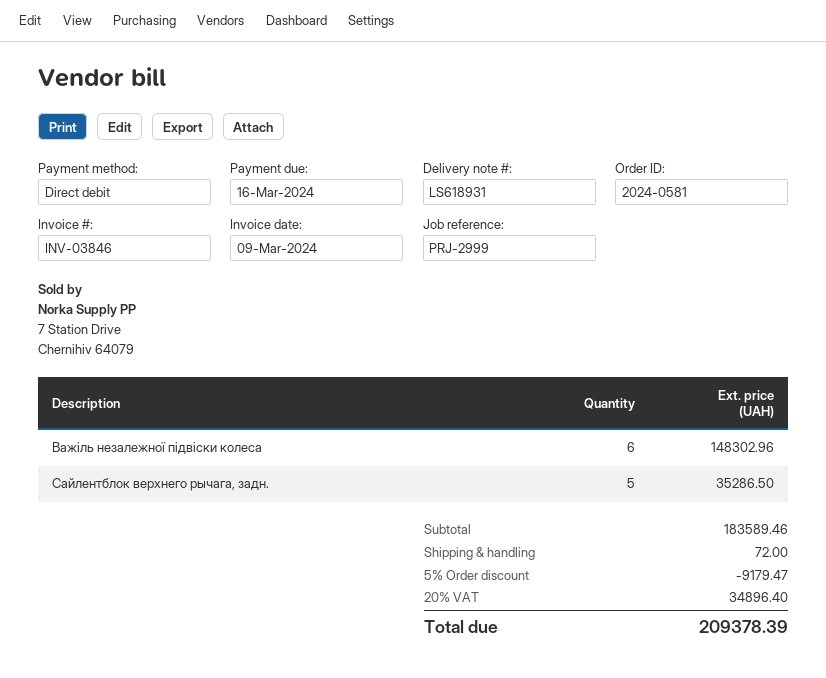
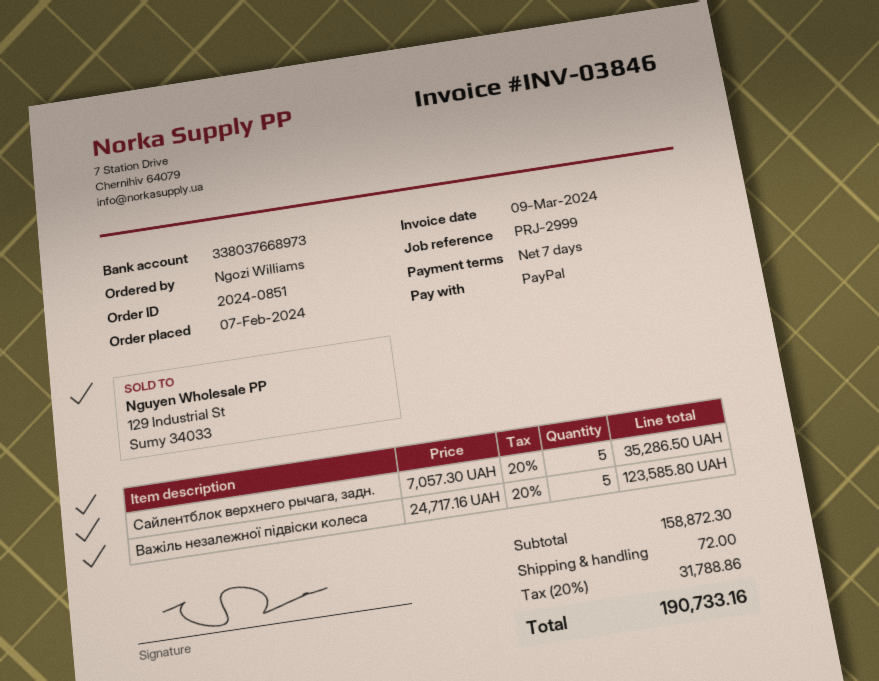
order number: 2024-0581 -> 2024-0851
payment method: direct debit -> PayPal
Важіль незалежної підвіски колеса: 6 for 148302.96 -> 5 for 123585.80
subtotal: 183589.46 -> 158872.30
discount: 5% = 9179.47 -> none
tax: 20% = 34896.40 -> 20% = 31788.86
total: 209378.39 -> 190733.16

